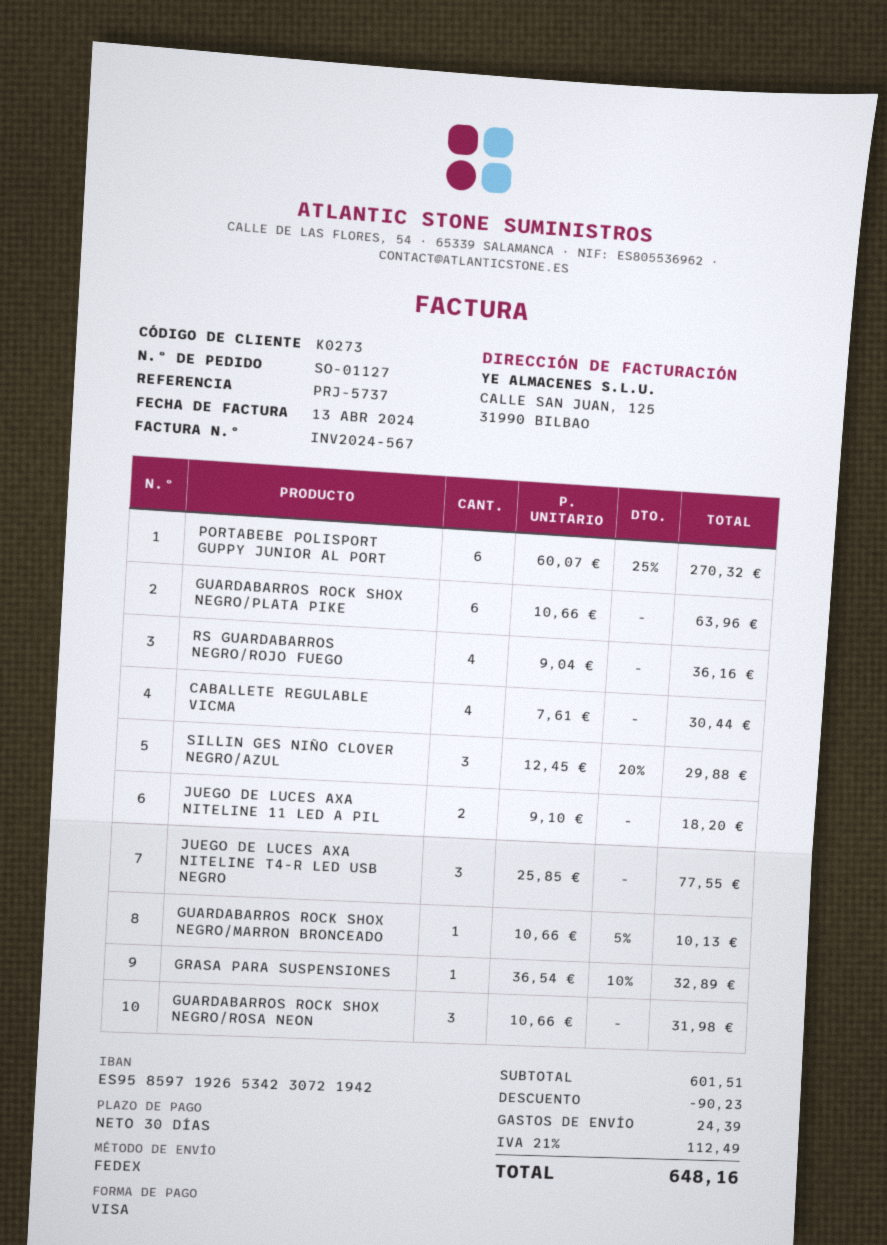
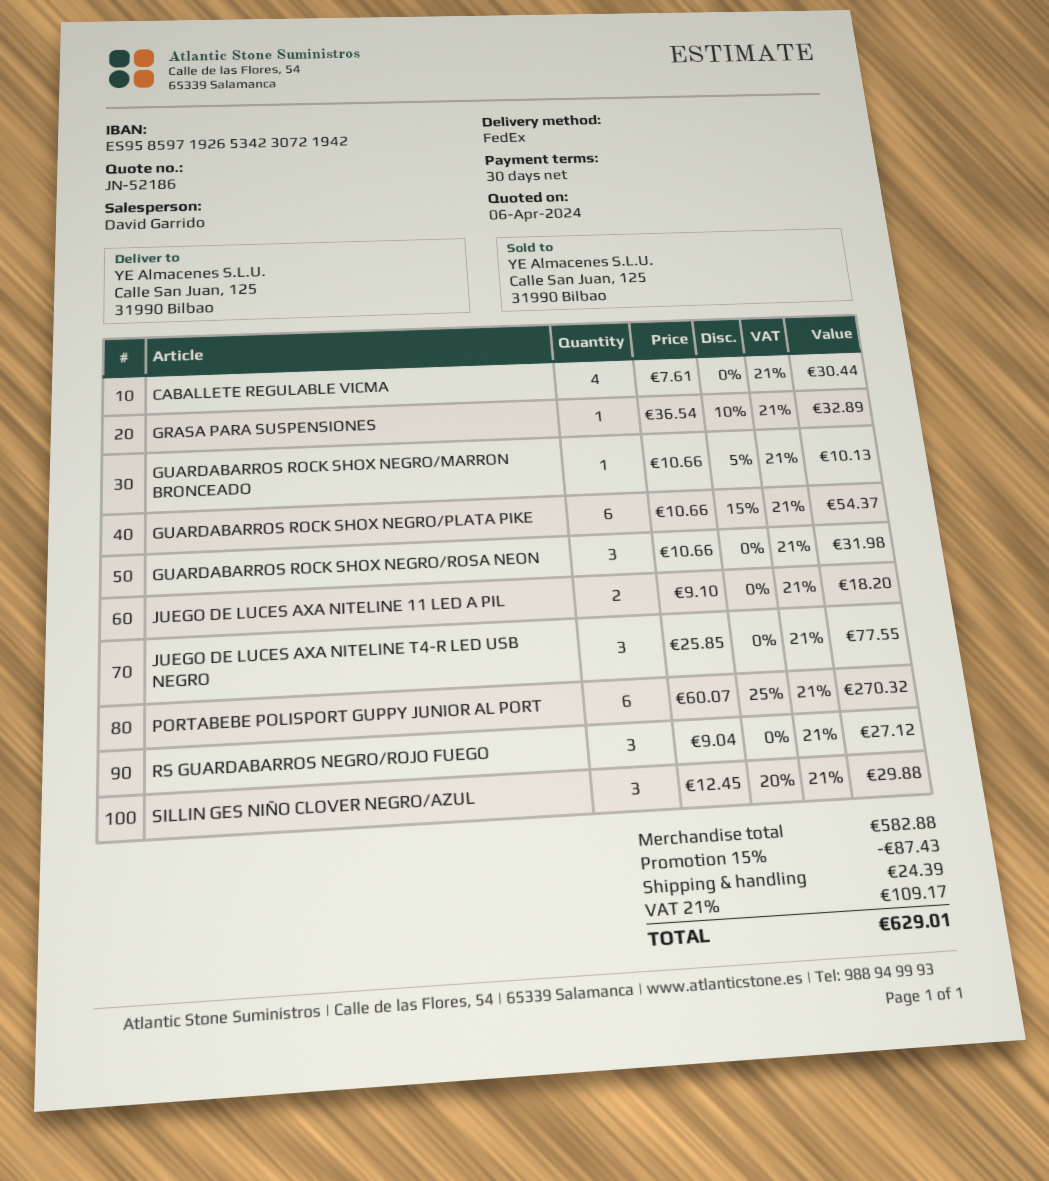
GUARDABARROS ROCK SHOX NEGRO/PLATA PIKE: 6 x 10.66 = 63.96 -> 6 x 10.66 - 15% = 54.37
RS GUARDABARROS NEGRO/ROJO FUEGO: 4 x 9.04 = 36.16 -> 3 x 9.04 = 27.12
subtotal: 601.51 -> 582.88
discount: 90.23 -> 87.43
tax: 21% = 112.49 -> 21% = 109.17
total: 648.16 -> 629.01

